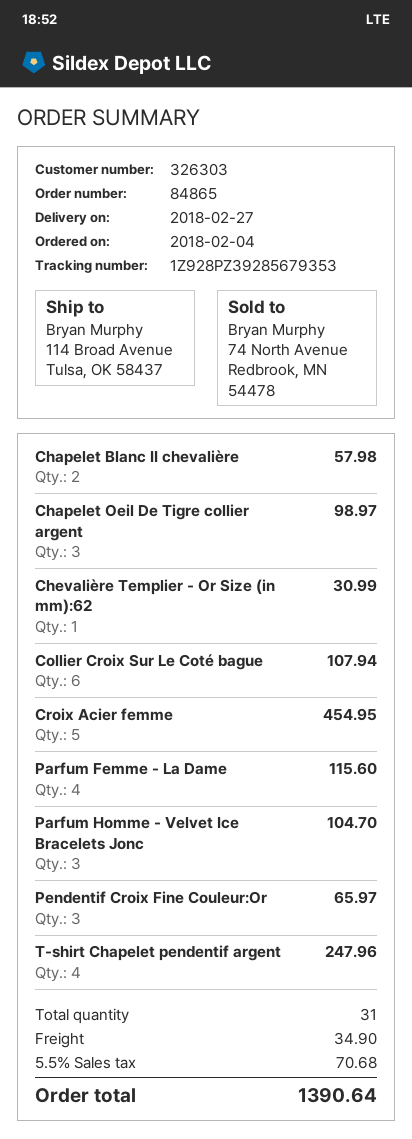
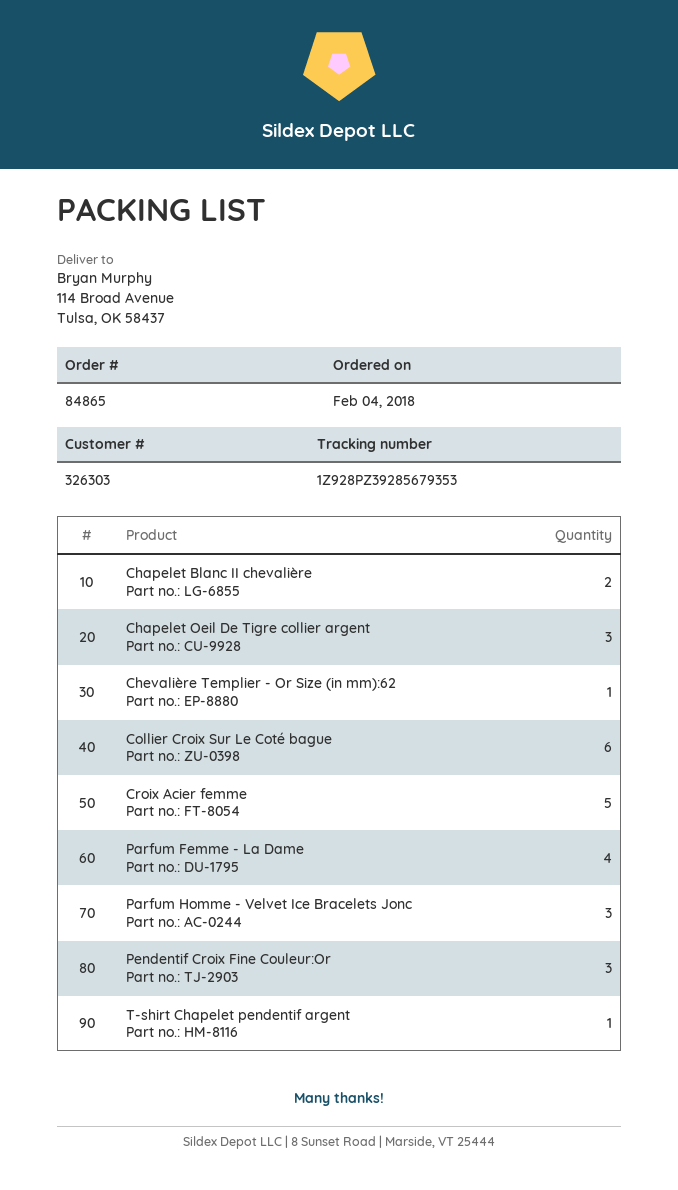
T-shirt Chapelet pendentif argent: 4 -> 1

